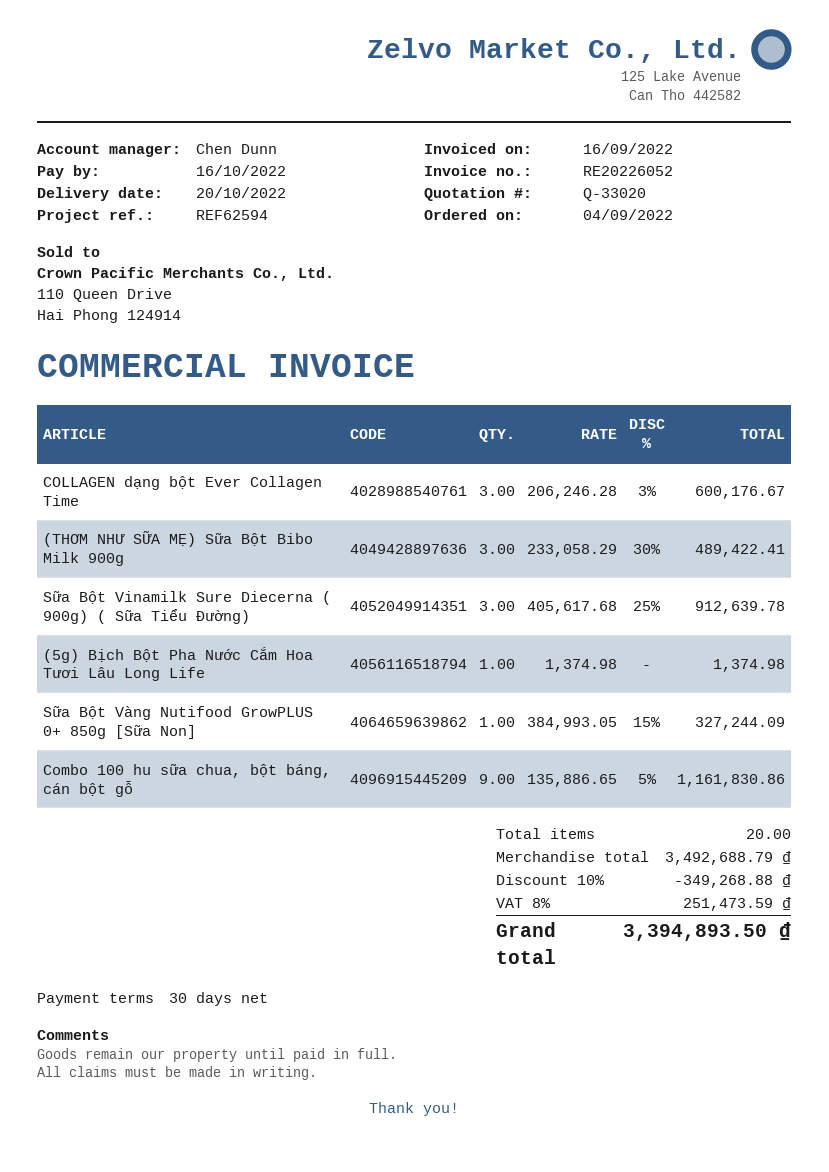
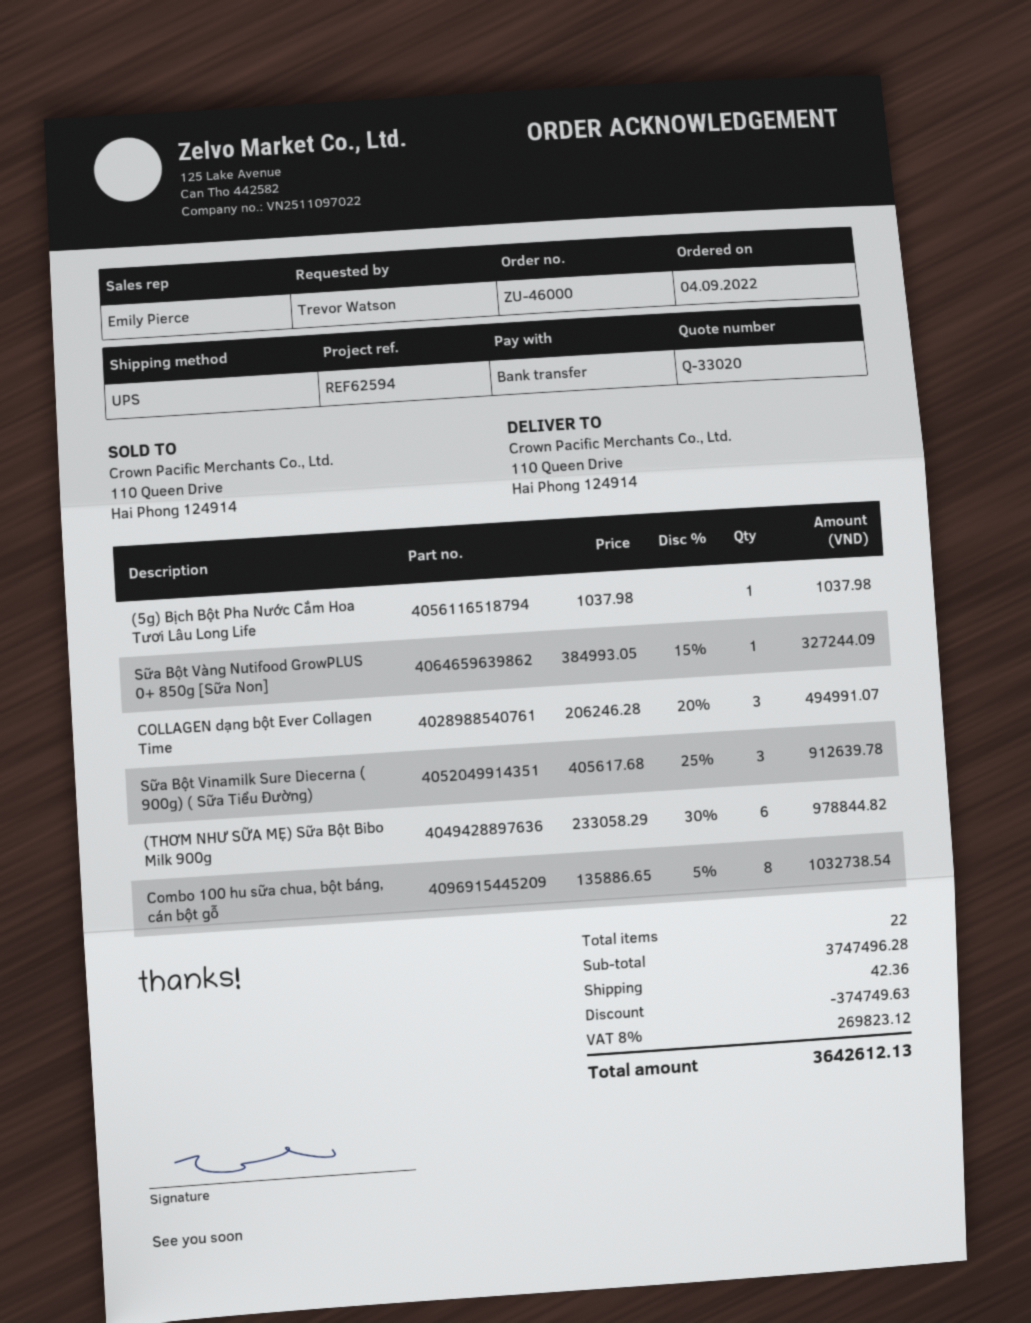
sales rep: Chen Dunn -> Emily Pierce
COLLAGEN dạng bột Ever Collagen Time: 3 x 206246.28 - 3% = 600176.67 -> 3 x 206246.28 - 20% = 494991.07
(THƠM NHƯ SỮA MẸ) Sữa Bột Bibo Milk 900g: 3 x 233058.29 - 30% = 489422.41 -> 6 x 233058.29 - 30% = 978844.82
(5g) Bịch Bột Pha Nước Cắm Hoa Tươi Lâu Long Life: 1 x 1374.98 = 1374.98 -> 1 x 1037.98 = 1037.98
Combo 100 hu sữa chua, bột báng, cán bột gỗ: 9 x 135886.65 - 5% = 1161830.86 -> 8 x 135886.65 - 5% = 1032738.54
total quantity: 20 -> 22
subtotal: 3492688.79 -> 3747496.28
discount: 349268.88 -> 374749.63
shipping: none -> 42.36
tax: 8% = 251473.59 -> 8% = 269823.12
total: 3394893.50 -> 3642612.13

